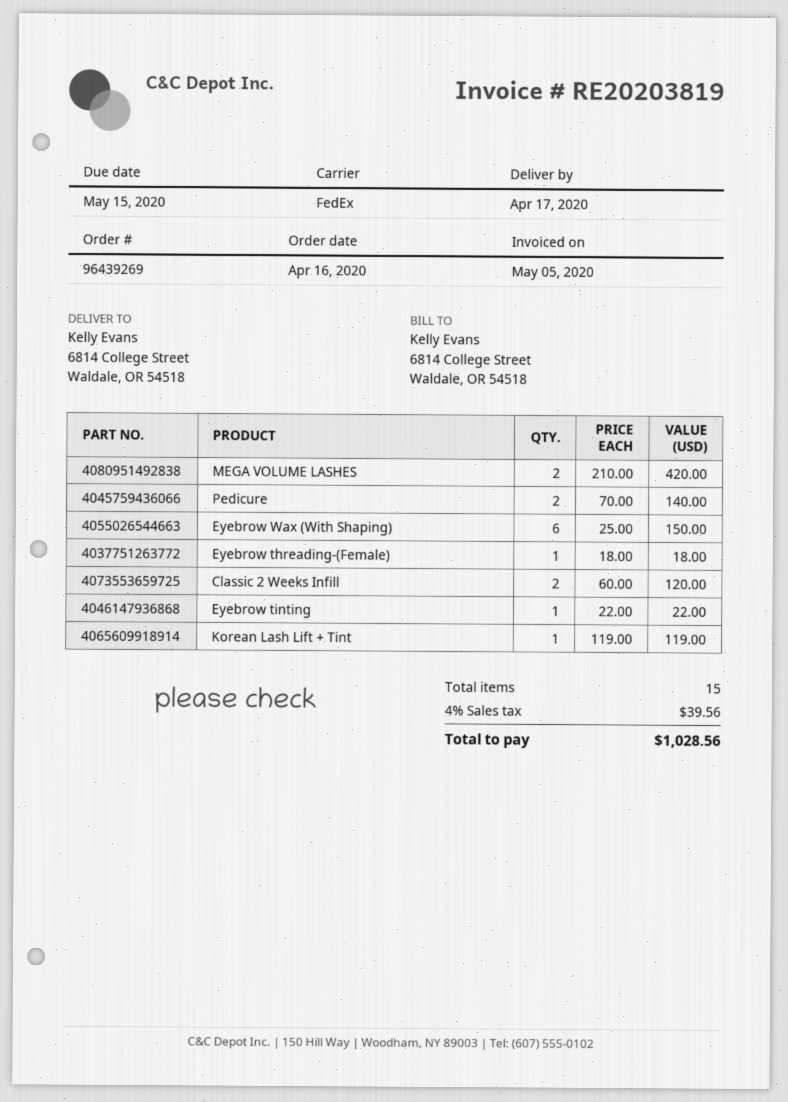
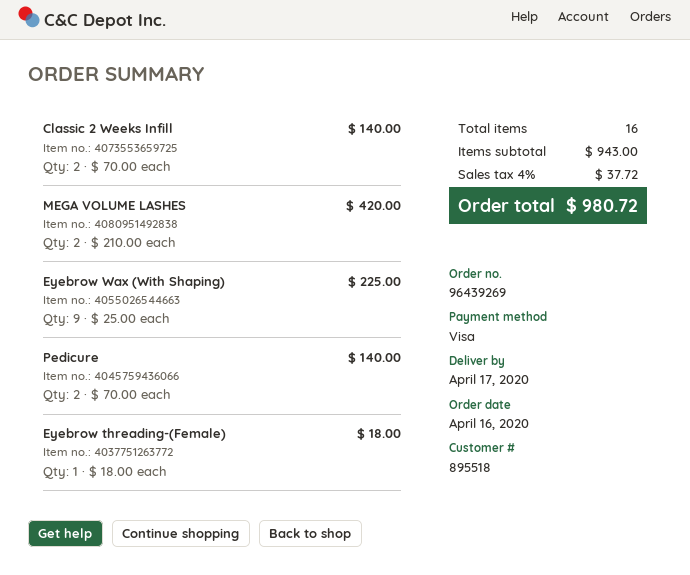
Eyebrow Wax (With Shaping): 6 x 25.00 = 150.00 -> 9 x 25.00 = 225.00
Classic 2 Weeks Infill: 2 x 60.00 = 120.00 -> 2 x 70.00 = 140.00
Eyebrow tinting: 1 x 22.00 = 22.00 -> none
Korean Lash Lift + Tint: 1 x 119.00 = 119.00 -> none
total quantity: 15 -> 16
tax: 4% = 39.56 -> 4% = 37.72
total: 1028.56 -> 980.72

